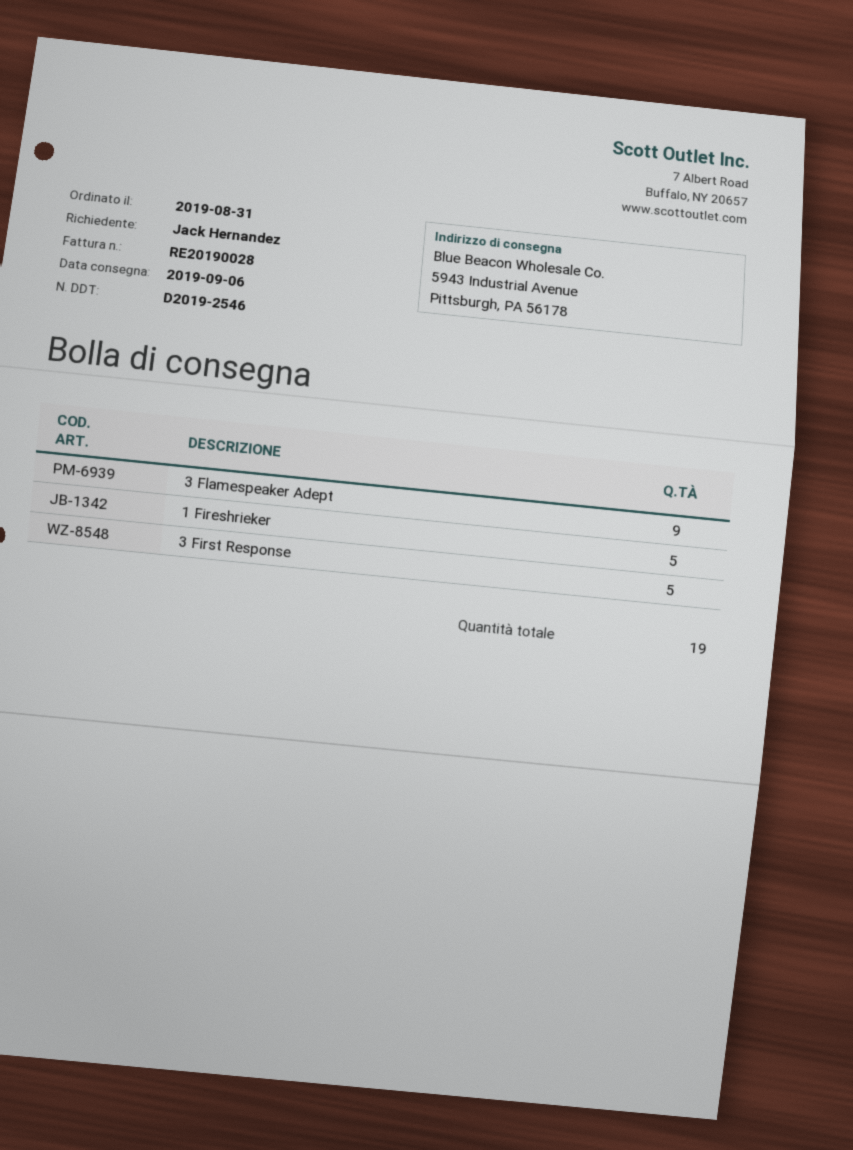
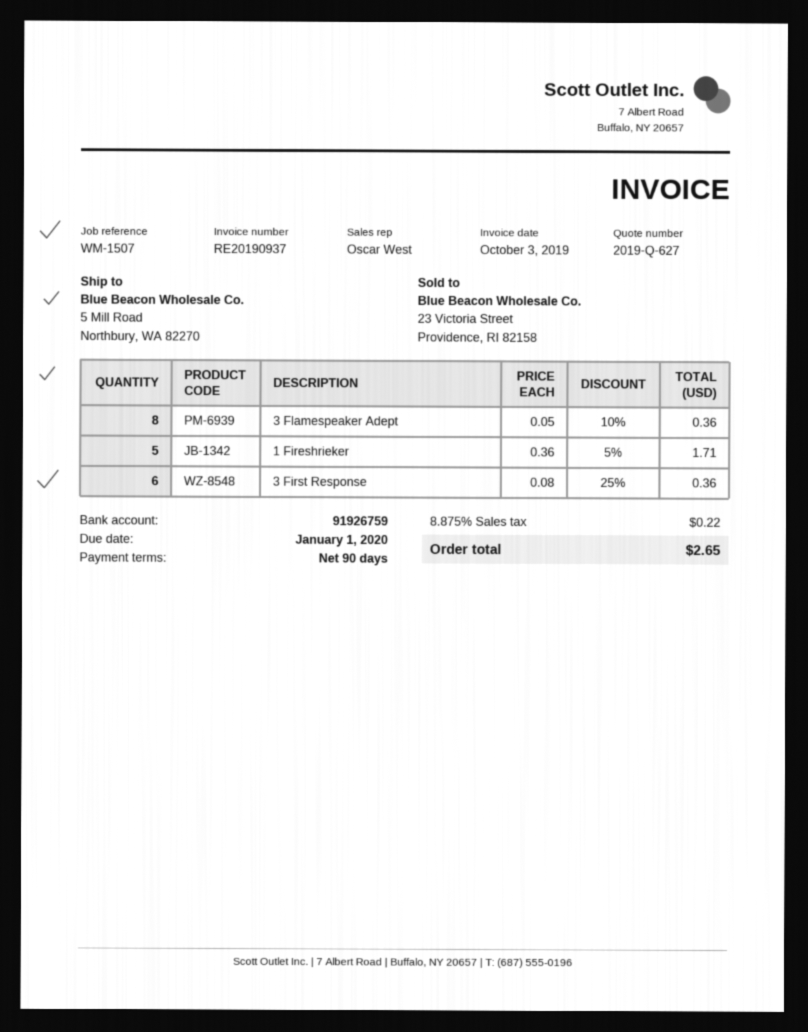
invoice number: RE20190028 -> RE20190937
ship to: 5943 Industrial Avenue, Pittsburgh, PA 56178 -> 5 Mill Road, Northbury, WA 82270
3 Flamespeaker Adept: 9 -> 8
3 First Response: 5 -> 6

